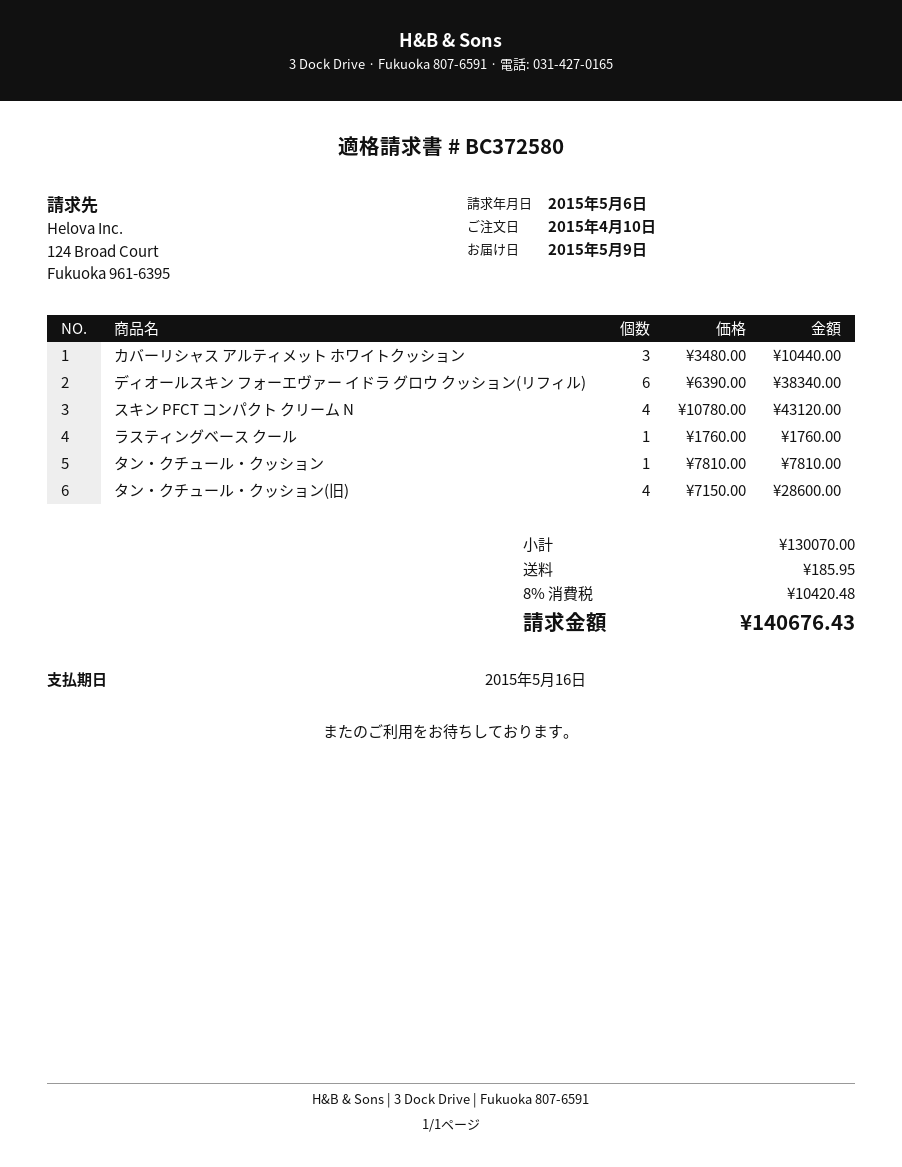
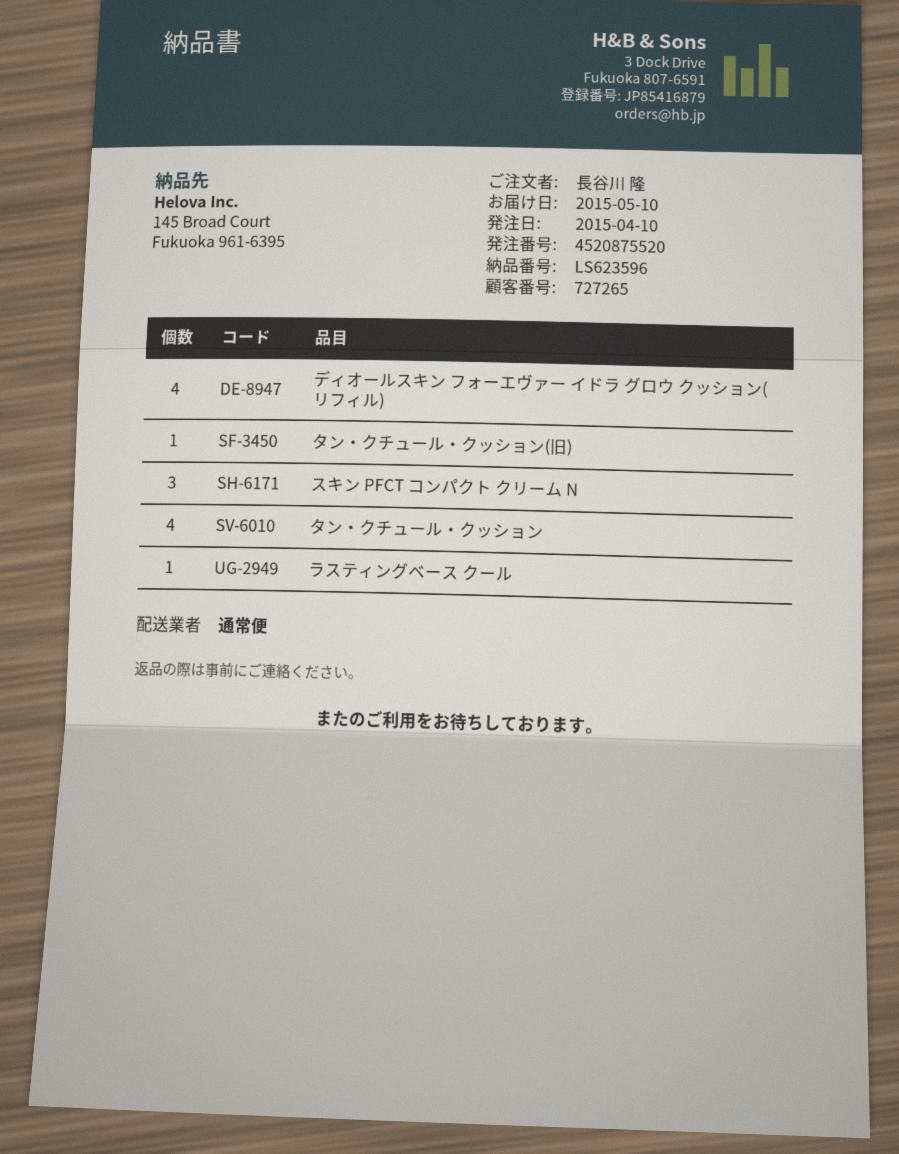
delivery date: 2015-05-09 -> 2015-05-10
カバーリシャス アルティメット ホワイトクッション: 3 -> none
ディオールスキン フォーエヴァー イドラ グロウ クッション(リフィル): 6 -> 4
スキン PFCT コンパクト クリーム N: 4 -> 3
タン・クチュール・クッション: 1 -> 4
タン・クチュール・クッション(旧): 4 -> 1

